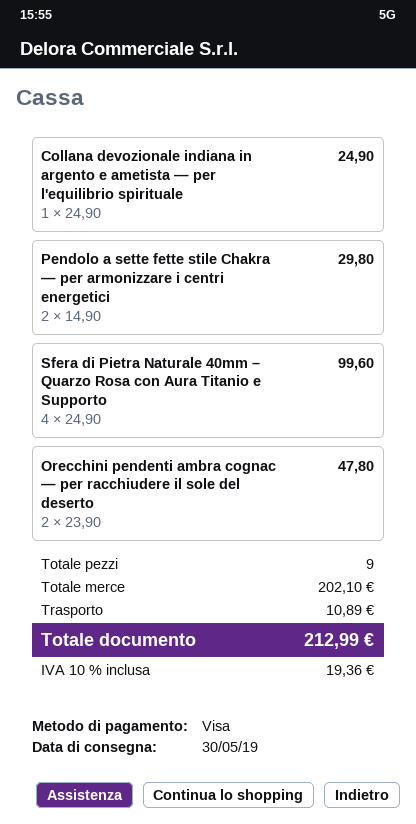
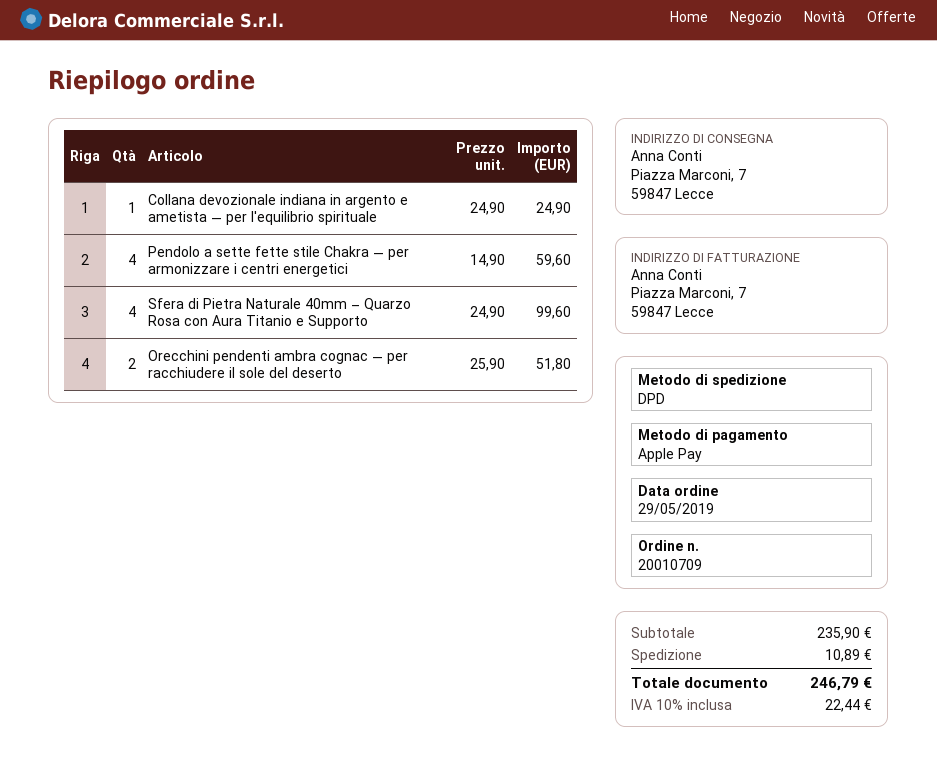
payment method: Visa -> Apple Pay
Pendolo a sette fette stile Chakra — per armonizzare i centri energetici: 2 x 14.90 = 29.80 -> 4 x 14.90 = 59.60
Orecchini pendenti ambra cognac — per racchiudere il sole del deserto: 2 x 23.90 = 47.80 -> 2 x 25.90 = 51.80
subtotal: 202.10 -> 235.90
tax: 10% = 19.36 -> 10% = 22.44
total: 212.99 -> 246.79

